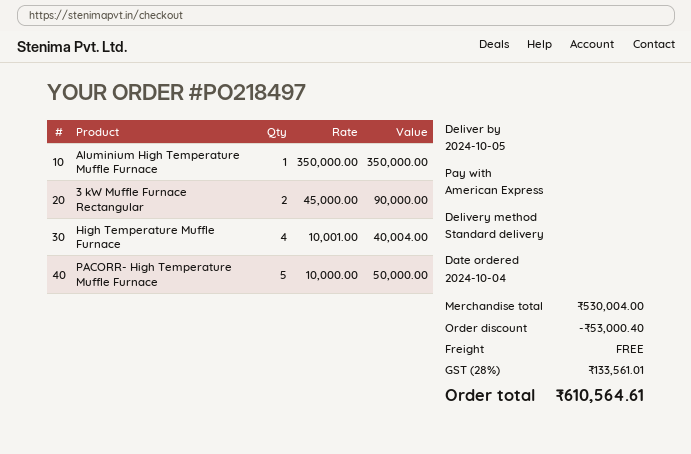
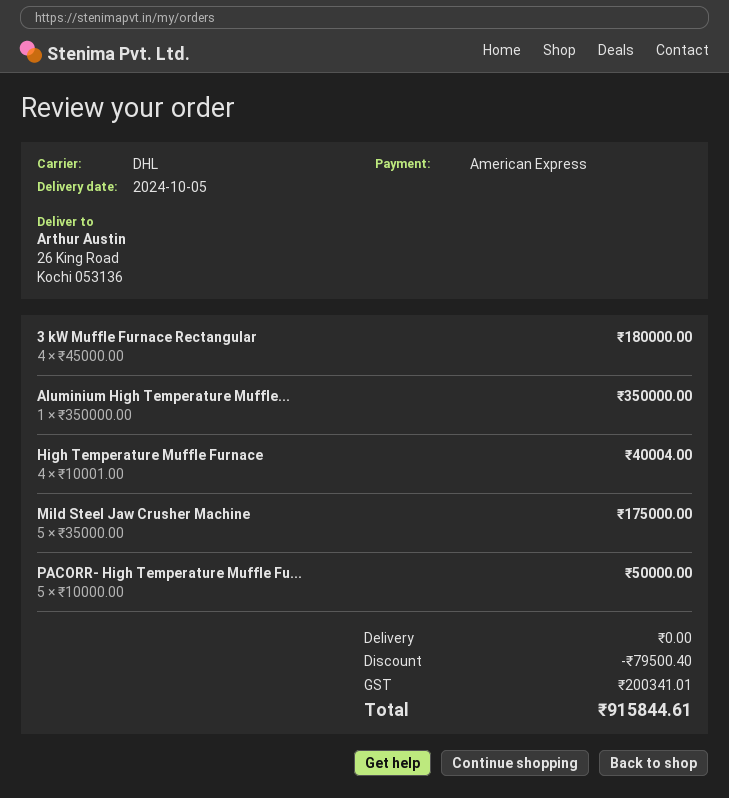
shipping method: standard -> DHL
3 kW Muffle Furnace Rectangular: 2 x 45000.00 = 90000.00 -> 4 x 45000.00 = 180000.00
Mild Steel Jaw Crusher Machine: none -> 5 x 35000.00 = 175000.00
discount: 53000.40 -> 79500.40
tax: 133561.01 -> 200341.01
total: 610564.61 -> 915844.61

